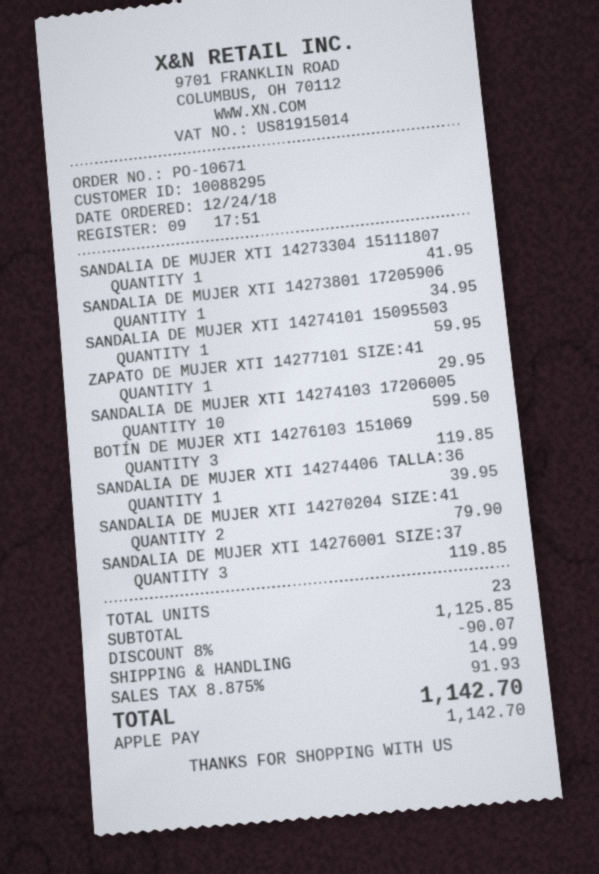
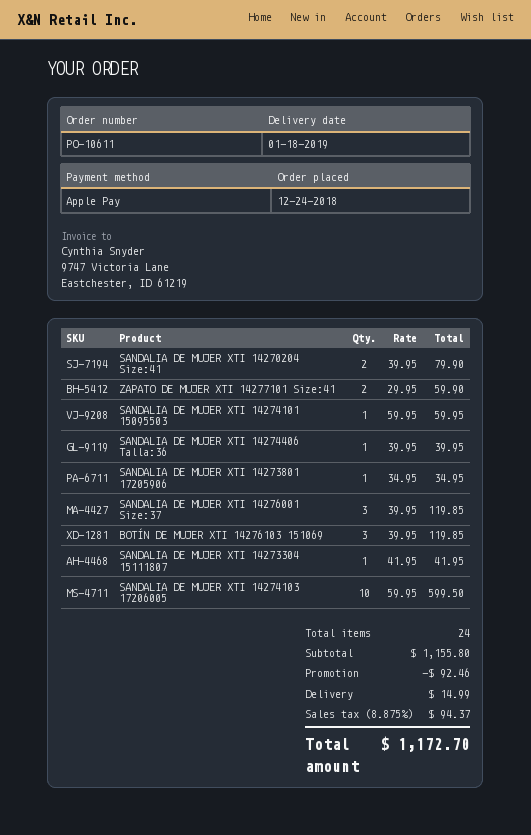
order number: PO-10671 -> PO-10611
ZAPATO DE MUJER XTI 14277101 SIZE:41: 1 for 29.95 -> 2 for 59.90
total quantity: 23 -> 24
subtotal: 1125.85 -> 1155.80
discount: 90.07 -> 92.46
tax: 8.875% = 91.93 -> 8.875% = 94.37
total: 1142.70 -> 1172.70

